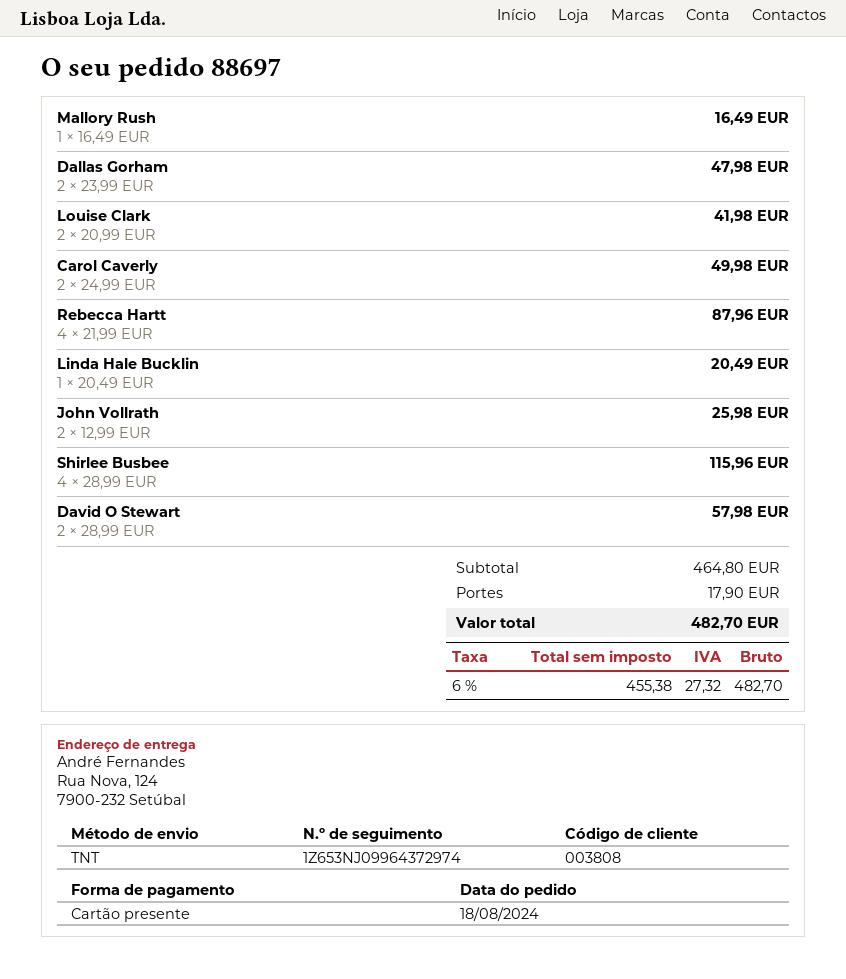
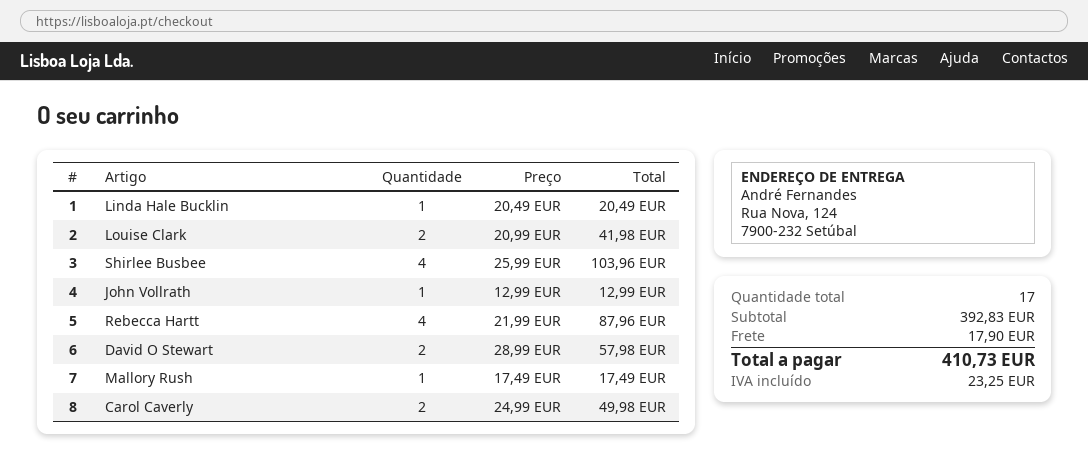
Mallory Rush: 1 x 16.49 = 16.49 -> 1 x 17.49 = 17.49
Dallas Gorham: 2 x 23.99 = 47.98 -> none
John Vollrath: 2 x 12.99 = 25.98 -> 1 x 12.99 = 12.99
Shirlee Busbee: 4 x 28.99 = 115.96 -> 4 x 25.99 = 103.96
subtotal: 464.80 -> 392.83
tax: 27.32 -> 23.25
total: 482.70 -> 410.73

